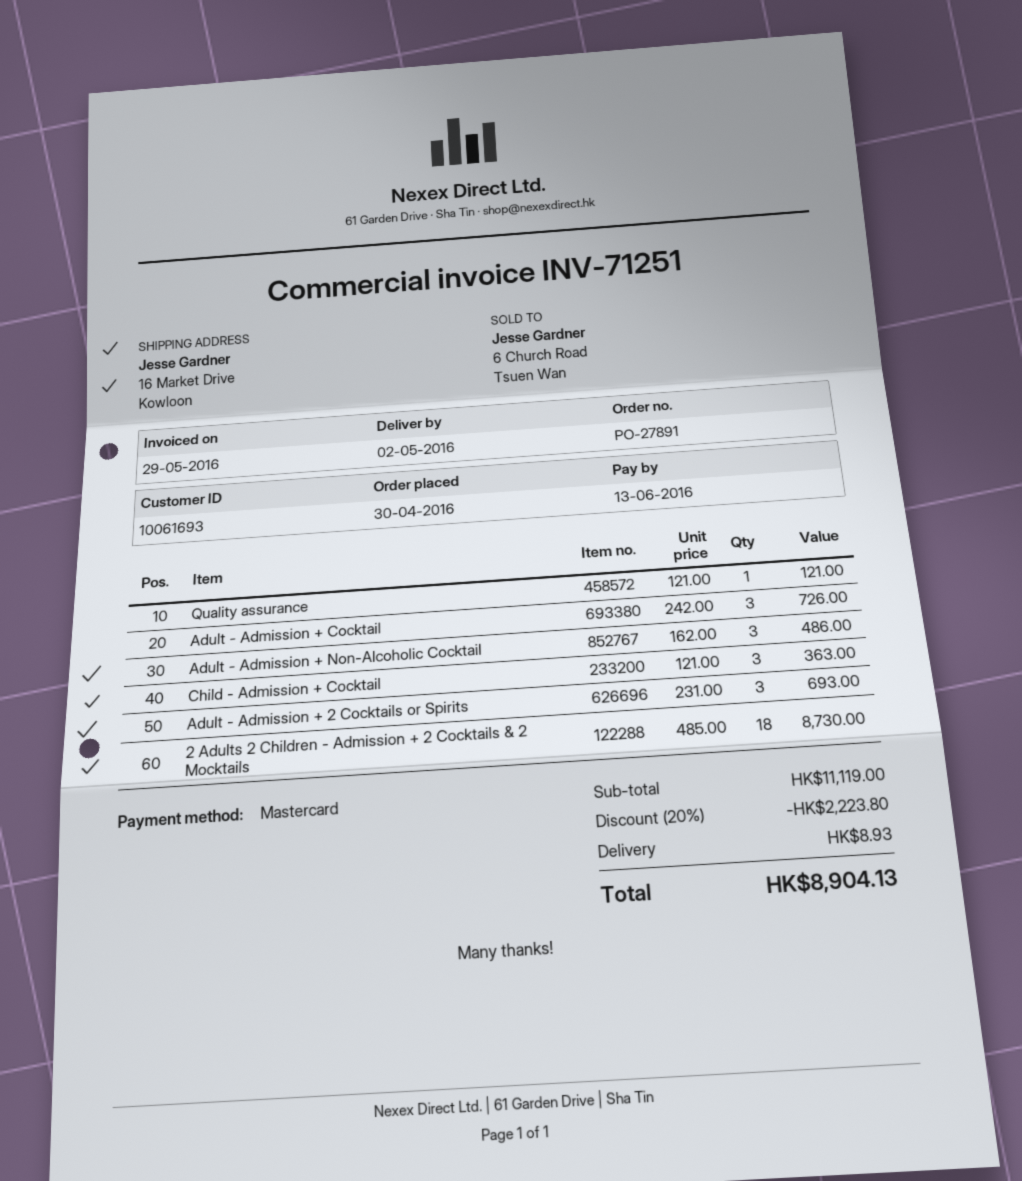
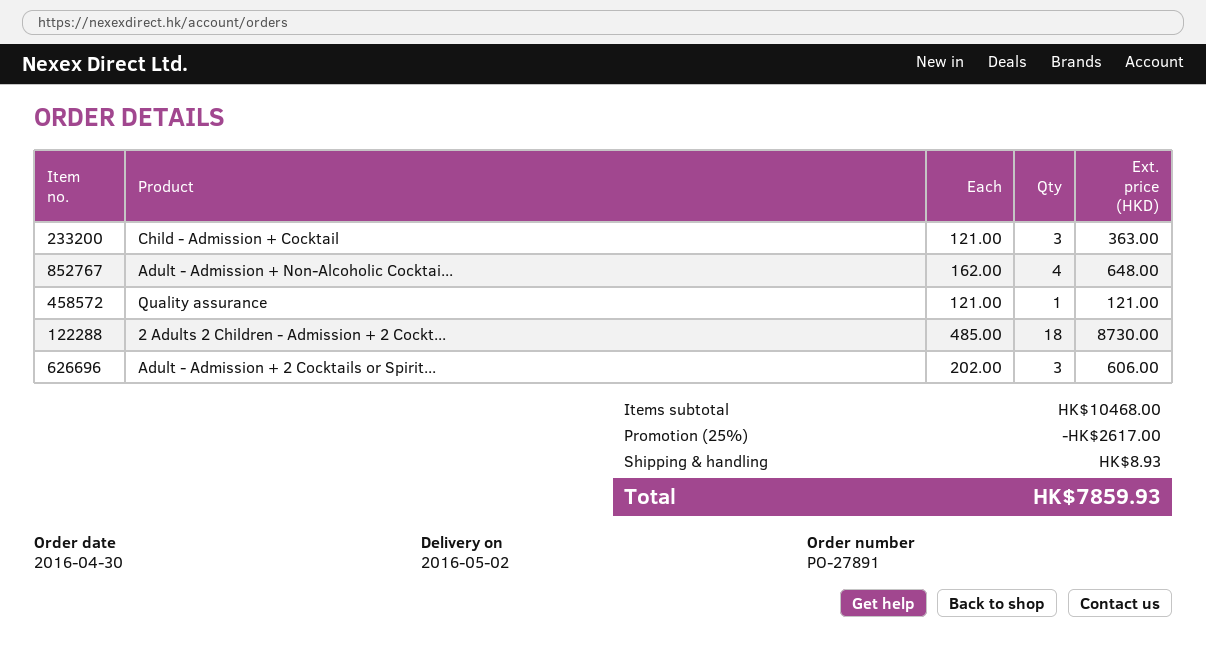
Adult - Admission + Cocktail: 3 x 242.00 = 726.00 -> none
Adult - Admission + Non-Alcoholic Cocktail: 3 x 162.00 = 486.00 -> 4 x 162.00 = 648.00
Adult - Admission + 2 Cocktails or Spirits: 3 x 231.00 = 693.00 -> 3 x 202.00 = 606.00
subtotal: 11119.00 -> 10468.00
discount: 20% = 2223.80 -> 25% = 2617.00
total: 8904.13 -> 7859.93

